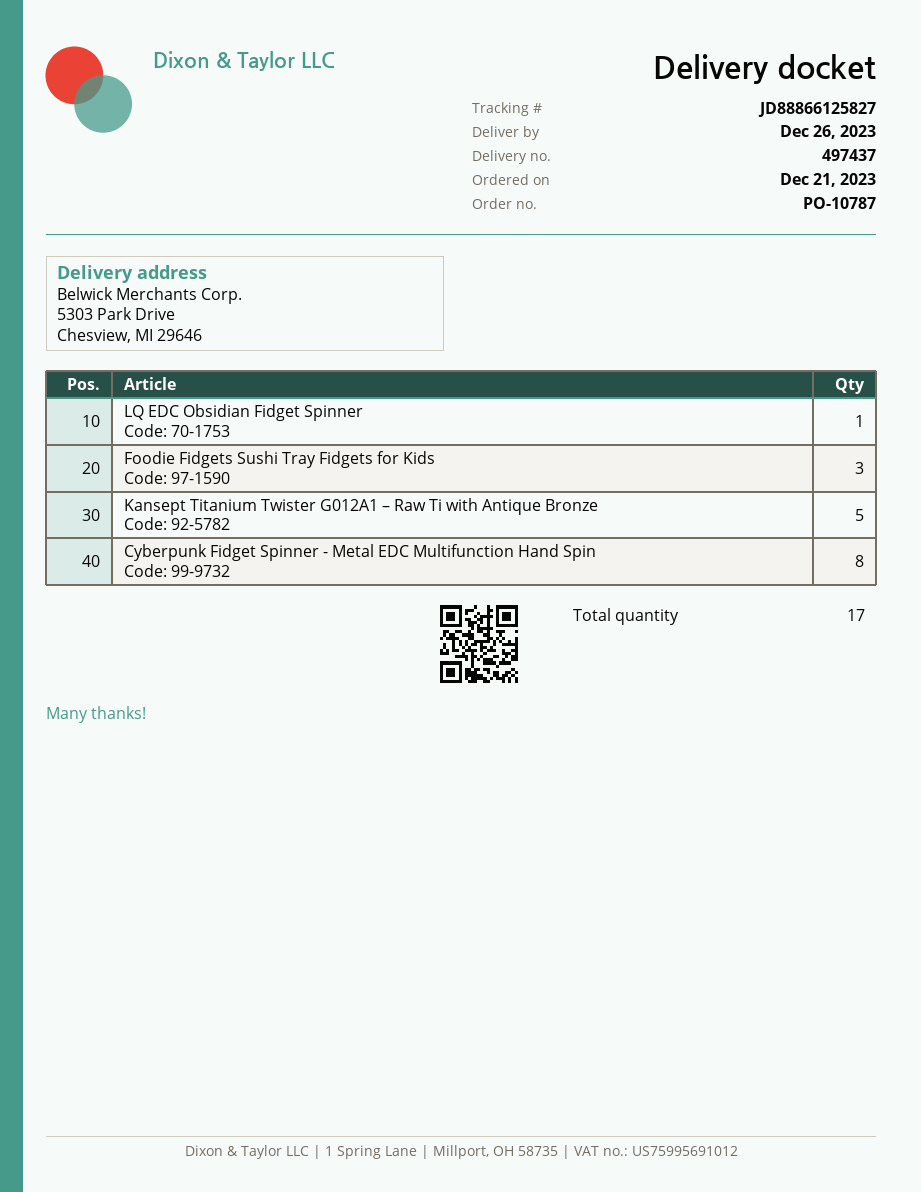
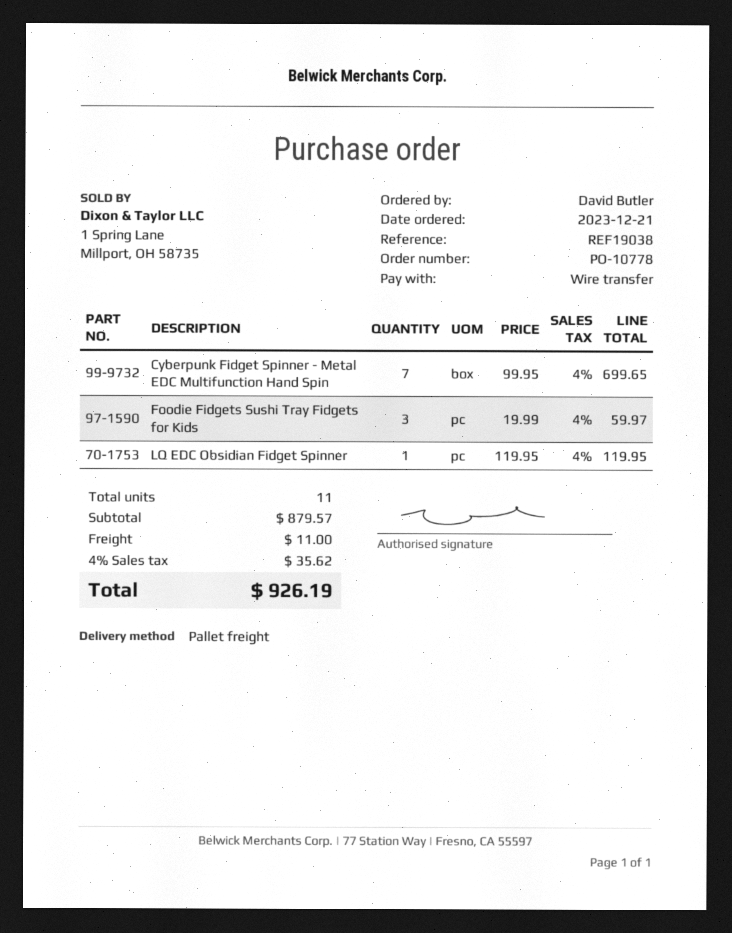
order number: PO-10787 -> PO-10778
Kansept Titanium Twister G012A1 – Raw Ti with Antique Bronze: 5 -> none
Cyberpunk Fidget Spinner - Metal EDC Multifunction Hand Spin: 8 -> 7
total quantity: 17 -> 11

